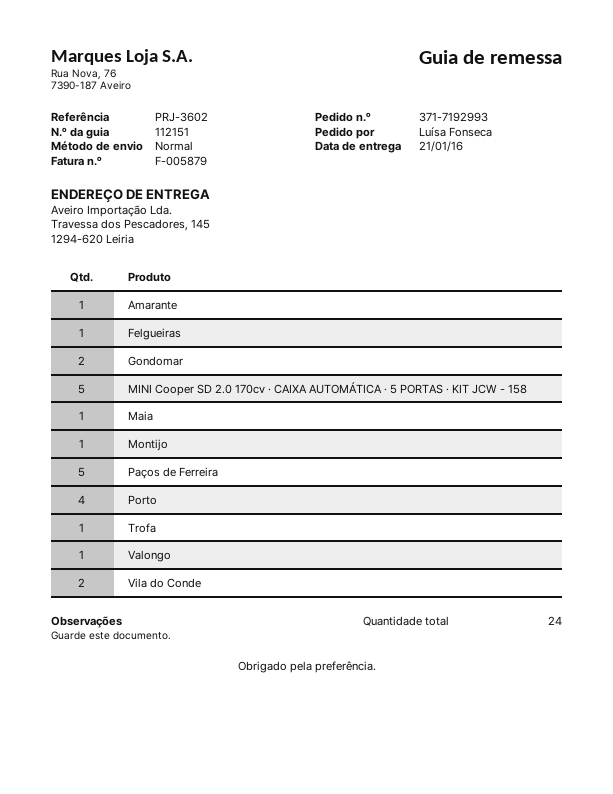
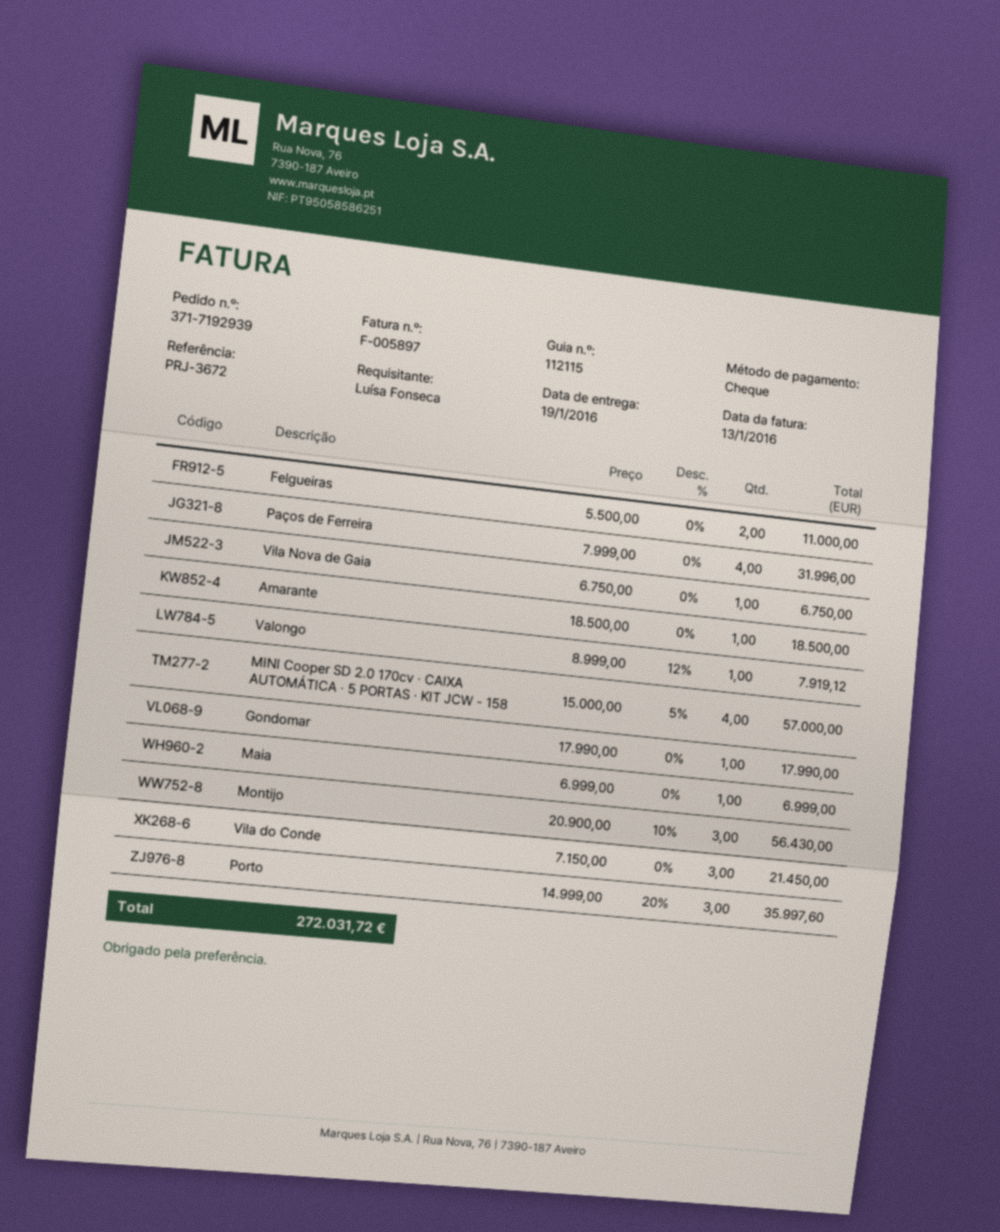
order number: 371-7192993 -> 371-7192939
delivery note number: 112151 -> 112115
delivery date: 2016-01-21 -> 2016-01-19
invoice number: F-005879 -> F-005897
reference: PRJ-3602 -> PRJ-3672
Felgueiras: 1 -> 2
Gondomar: 2 -> 1
MINI Cooper SD 2.0 170cv · CAIXA AUTOMÁTICA · 5 PORTAS · KIT JCW - 158: 5 -> 4
Montijo: 1 -> 3
Paços de Ferreira: 5 -> 4
Porto: 4 -> 3
Trofa: 1 -> none
Vila do Conde: 2 -> 3
Vila Nova de Gaia: none -> 1

